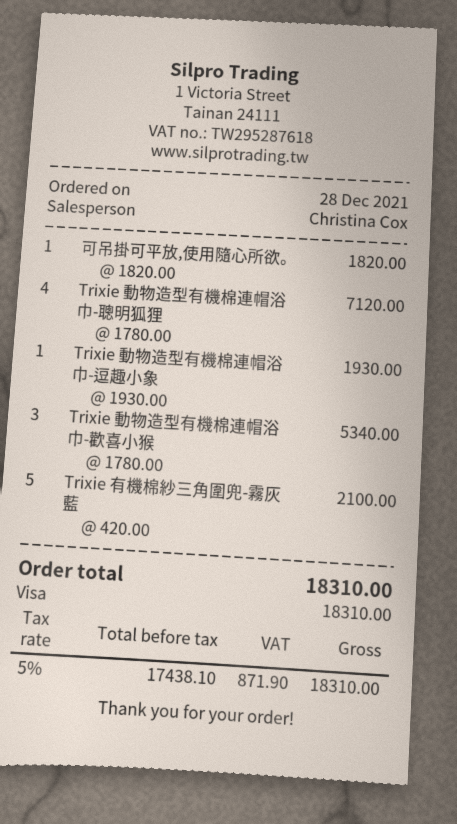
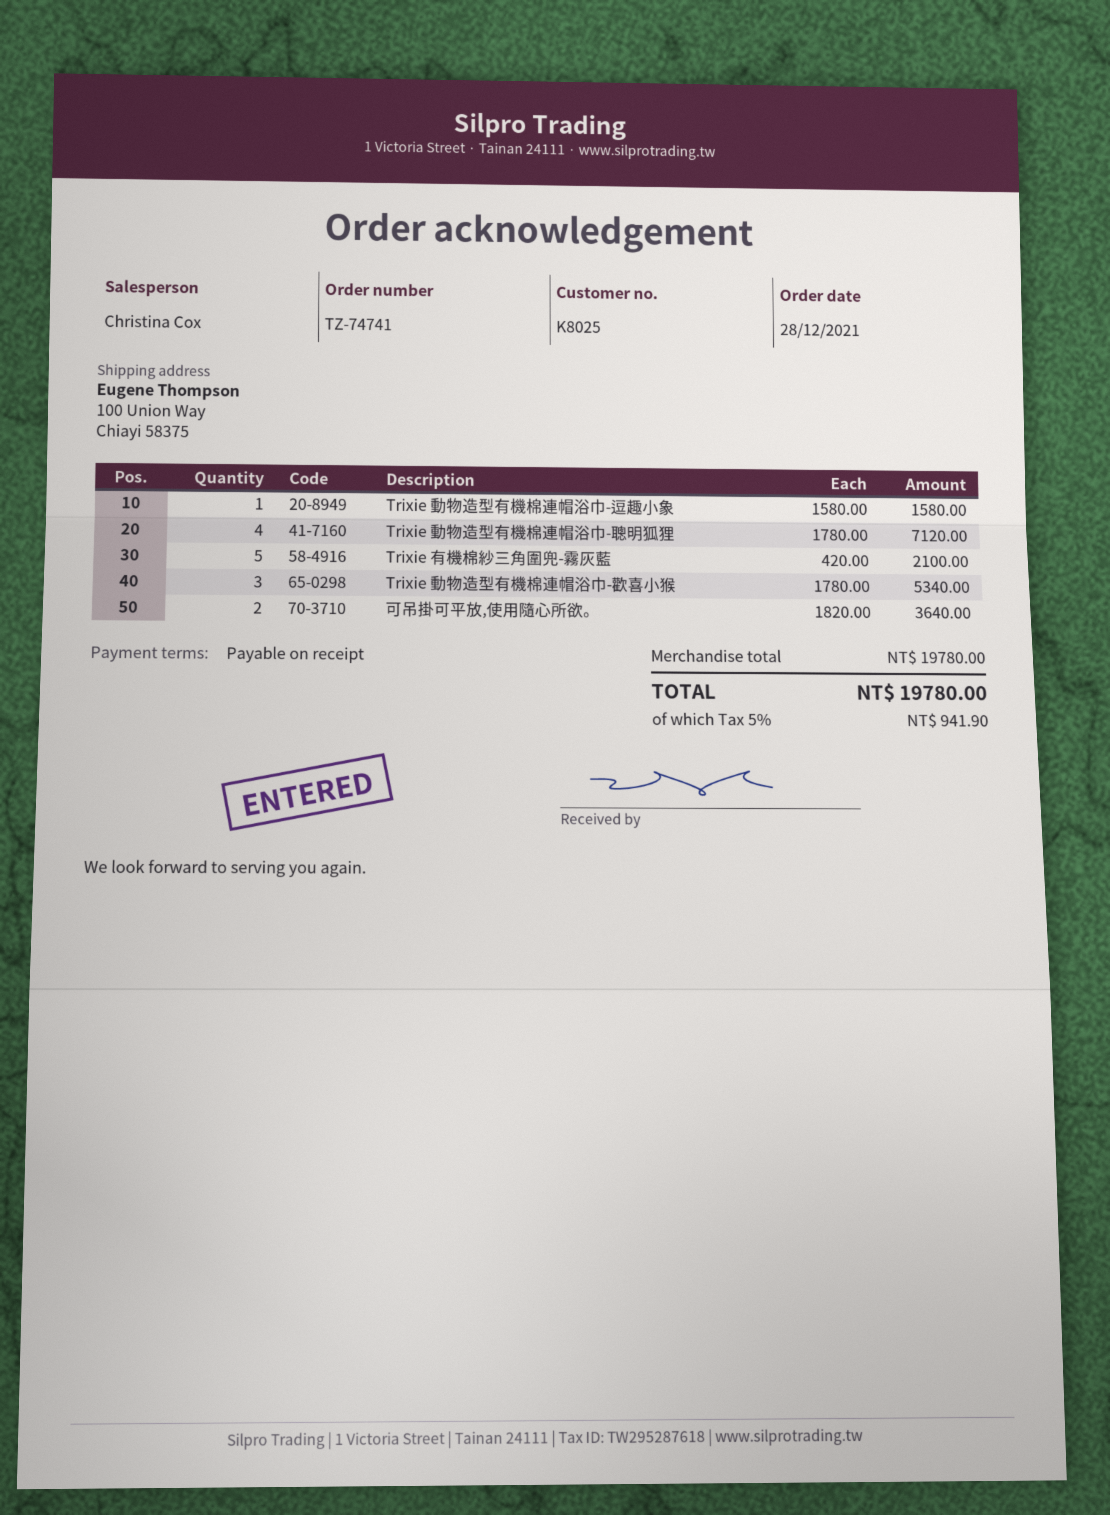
可吊掛可平放,使用隨心所欲。: 1 x 1820.00 = 1820.00 -> 2 x 1820.00 = 3640.00
Trixie 動物造型有機棉連帽浴巾-逗趣小象: 1 x 1930.00 = 1930.00 -> 1 x 1580.00 = 1580.00
tax: 5% = 871.90 -> 5% = 941.90
total: 18310.00 -> 19780.00

